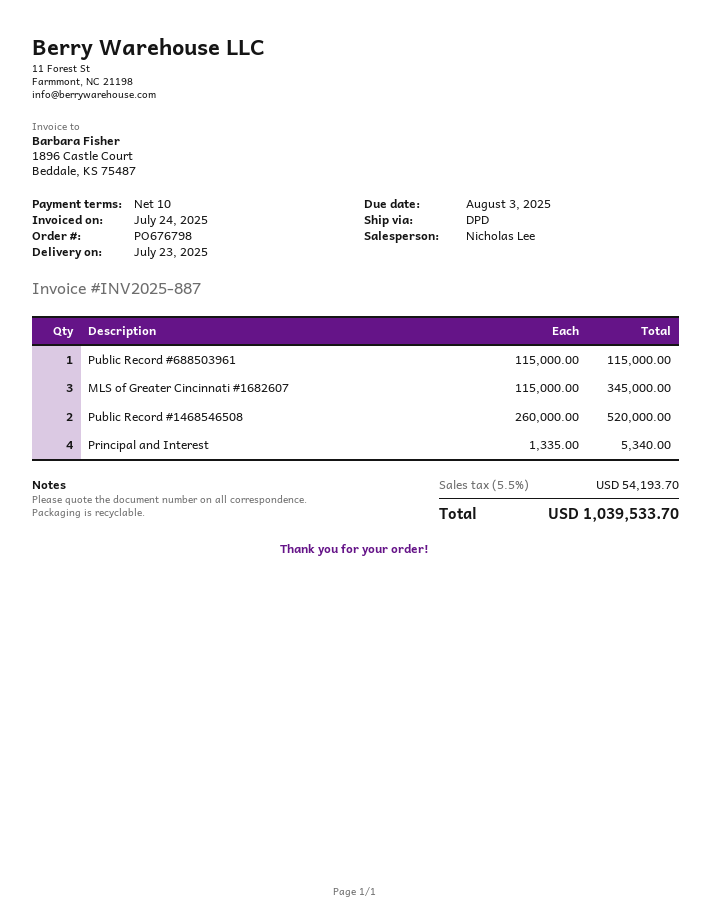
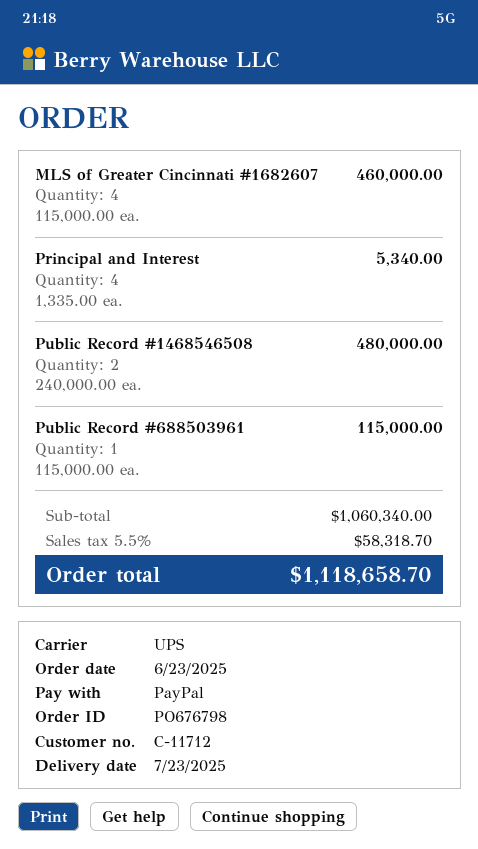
shipping method: DPD -> UPS
MLS of Greater Cincinnati #1682607: 3 x 115000.00 = 345000.00 -> 4 x 115000.00 = 460000.00
Public Record #1468546508: 2 x 260000.00 = 520000.00 -> 2 x 240000.00 = 480000.00
tax: 5.5% = 54193.70 -> 5.5% = 58318.70
total: 1039533.70 -> 1118658.70

